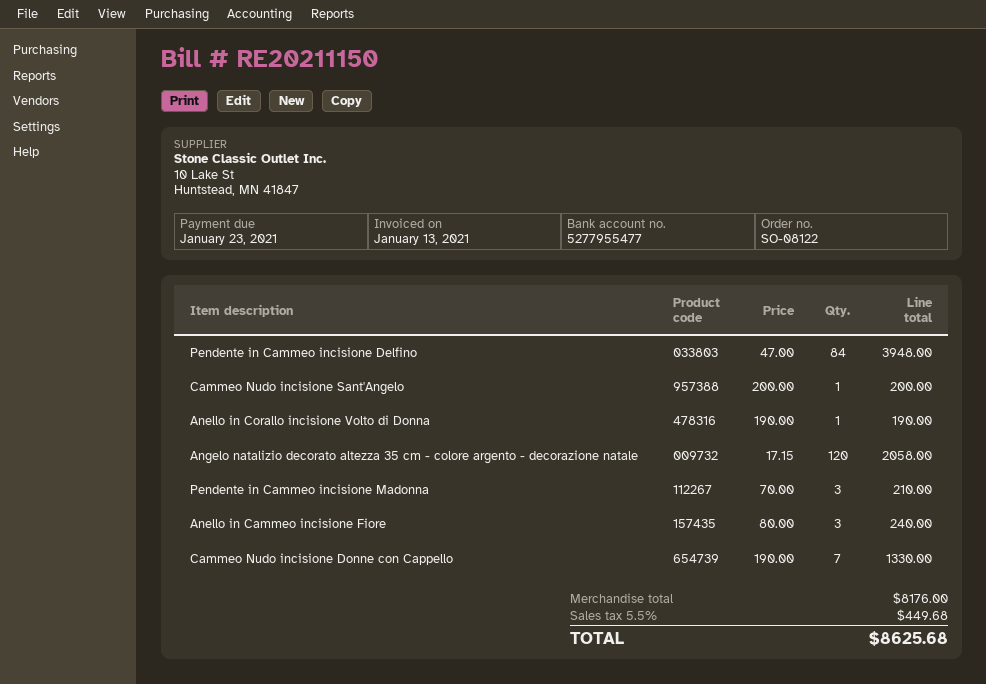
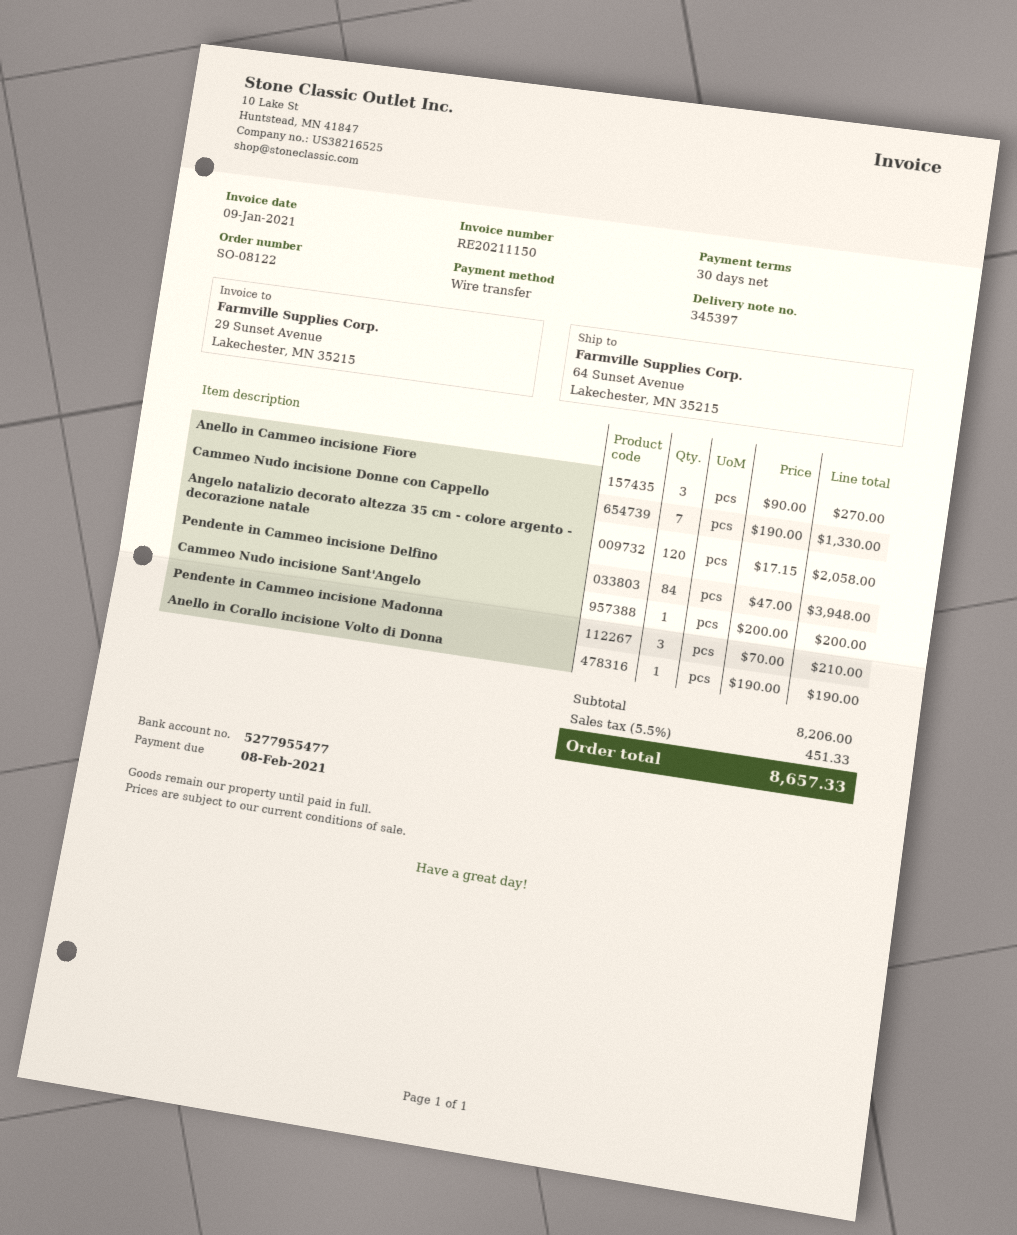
invoice date: 2021-01-13 -> 2021-01-09
due date: 2021-01-23 -> 2021-02-08
Anello in Cammeo incisione Fiore: 3 x 80.00 = 240.00 -> 3 x 90.00 = 270.00
subtotal: 8176.00 -> 8206.00
tax: 5.5% = 449.68 -> 5.5% = 451.33
total: 8625.68 -> 8657.33

